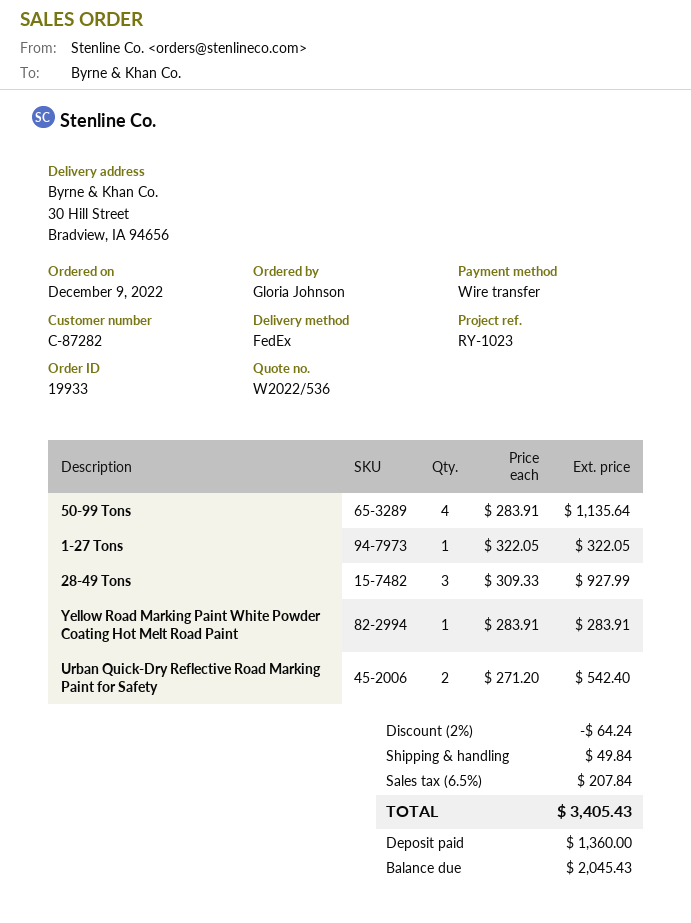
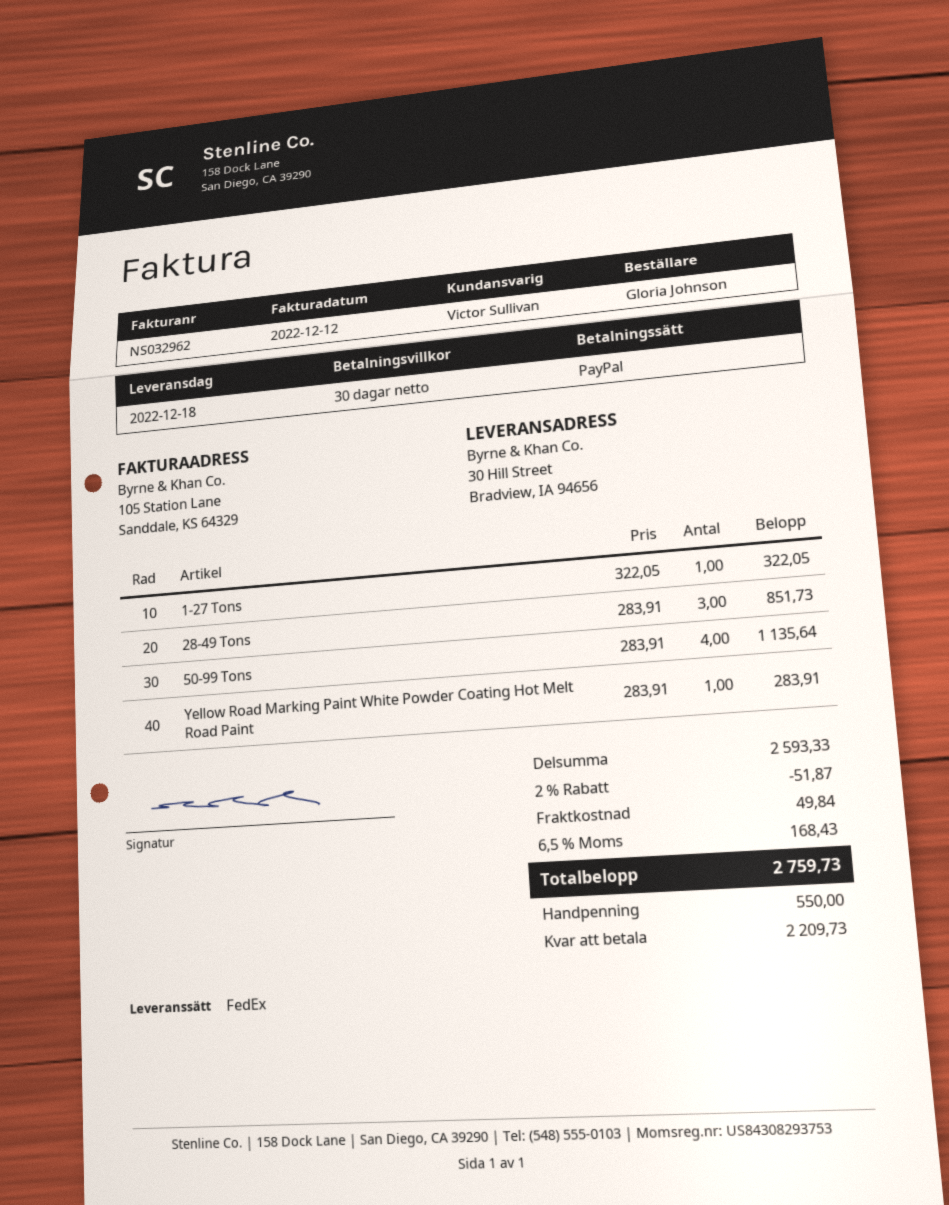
payment method: bank transfer -> PayPal
28-49 Tons: 3 x 309.33 = 927.99 -> 3 x 283.91 = 851.73
Urban Quick-Dry Reflective Road Marking Paint for Safety: 2 x 271.20 = 542.40 -> none
discount: 2% = 64.24 -> 2% = 51.87
tax: 6.5% = 207.84 -> 6.5% = 168.43
total: 3405.43 -> 2759.73
deposit: 1360.00 -> 550.00
balance: 2045.43 -> 2209.73

